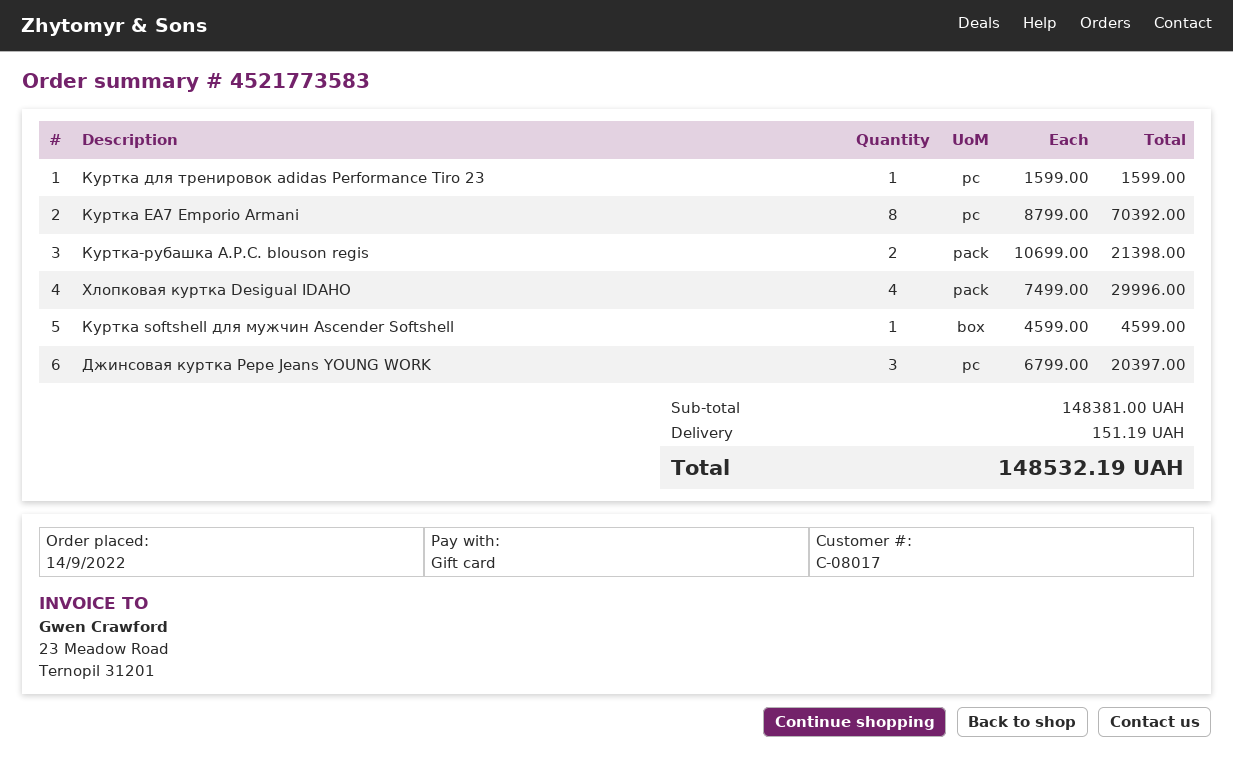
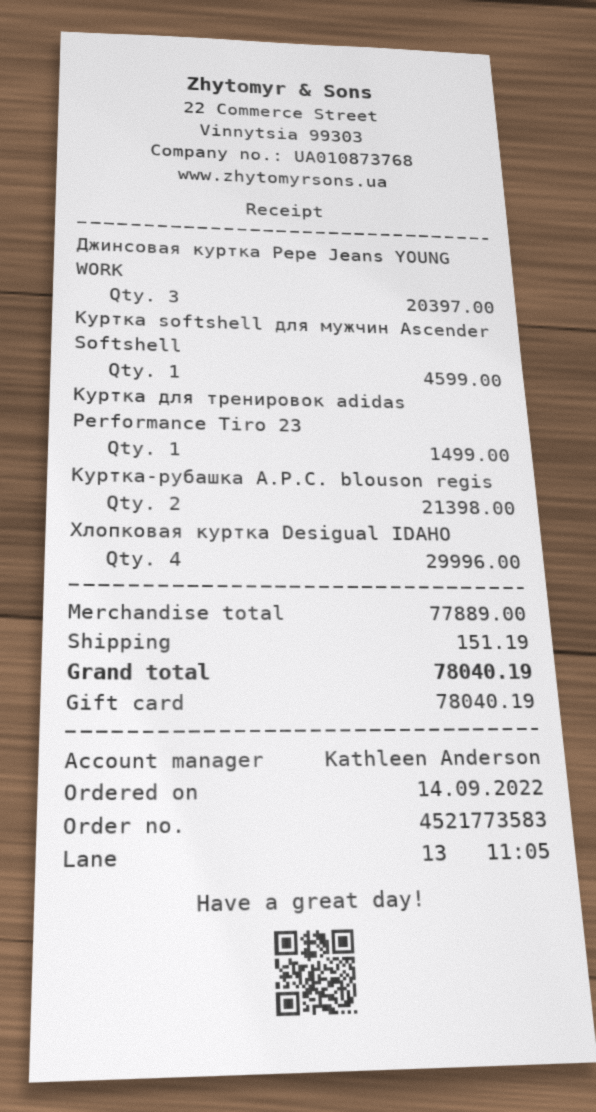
Куртка для тренировок adidas Performance Tiro 23: 1 for 1599.00 -> 1 for 1499.00
Куртка EA7 Emporio Armani: 8 for 70392.00 -> none
subtotal: 148381.00 -> 77889.00
total: 148532.19 -> 78040.19

